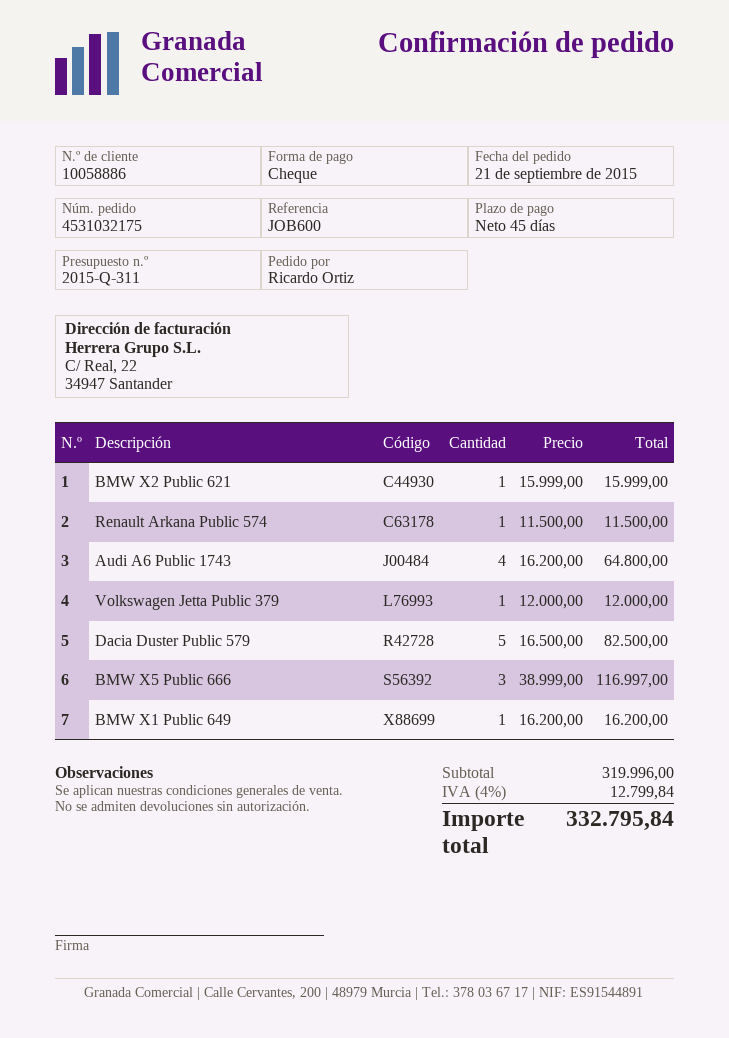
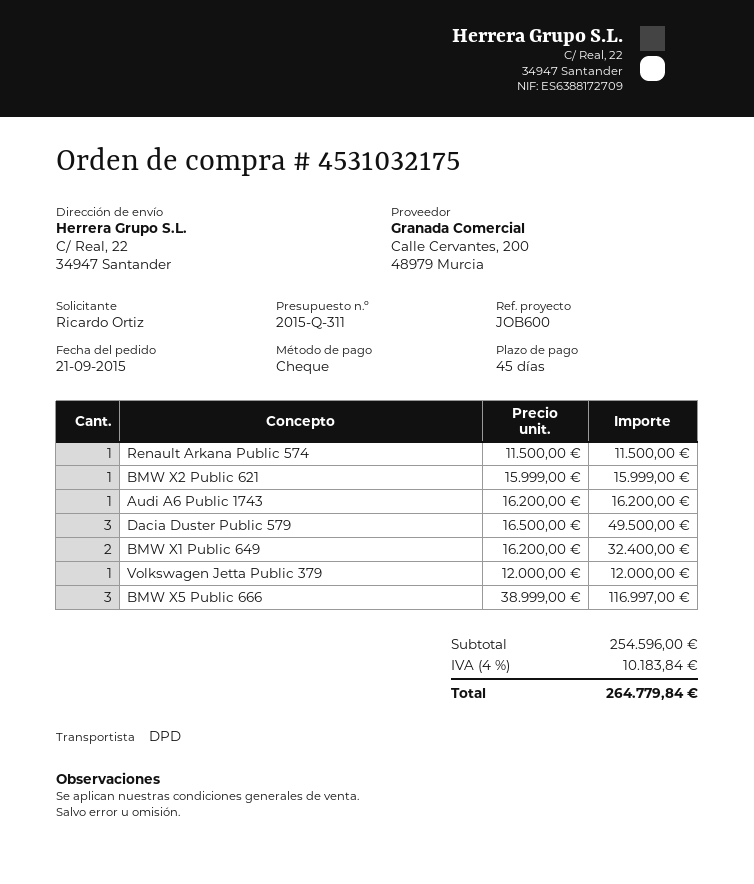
Audi A6 Public 1743: 4 x 16200.00 = 64800.00 -> 1 x 16200.00 = 16200.00
Dacia Duster Public 579: 5 x 16500.00 = 82500.00 -> 3 x 16500.00 = 49500.00
BMW X1 Public 649: 1 x 16200.00 = 16200.00 -> 2 x 16200.00 = 32400.00
subtotal: 319996.00 -> 254596.00
tax: 4% = 12799.84 -> 4% = 10183.84
total: 332795.84 -> 264779.84

